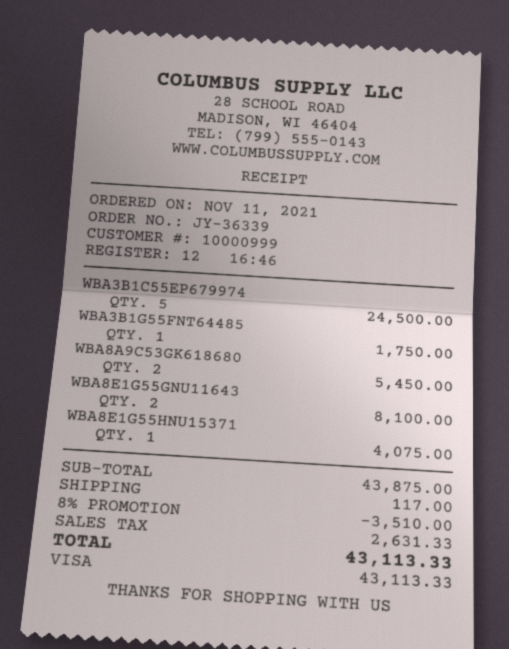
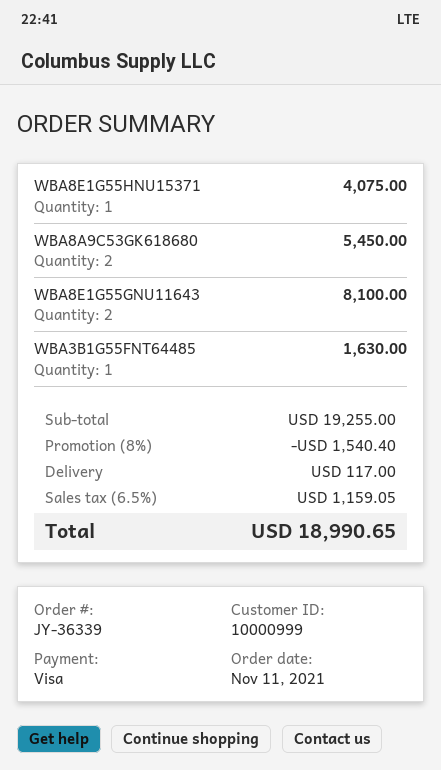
WBA3B1C55EP679974: 5 for 24500.00 -> none
WBA3B1G55FNT64485: 1 for 1750.00 -> 1 for 1630.00
subtotal: 43875.00 -> 19255.00
discount: 8% = 3510.00 -> 8% = 1540.40
tax: 2631.33 -> 1159.05
total: 43113.33 -> 18990.65

